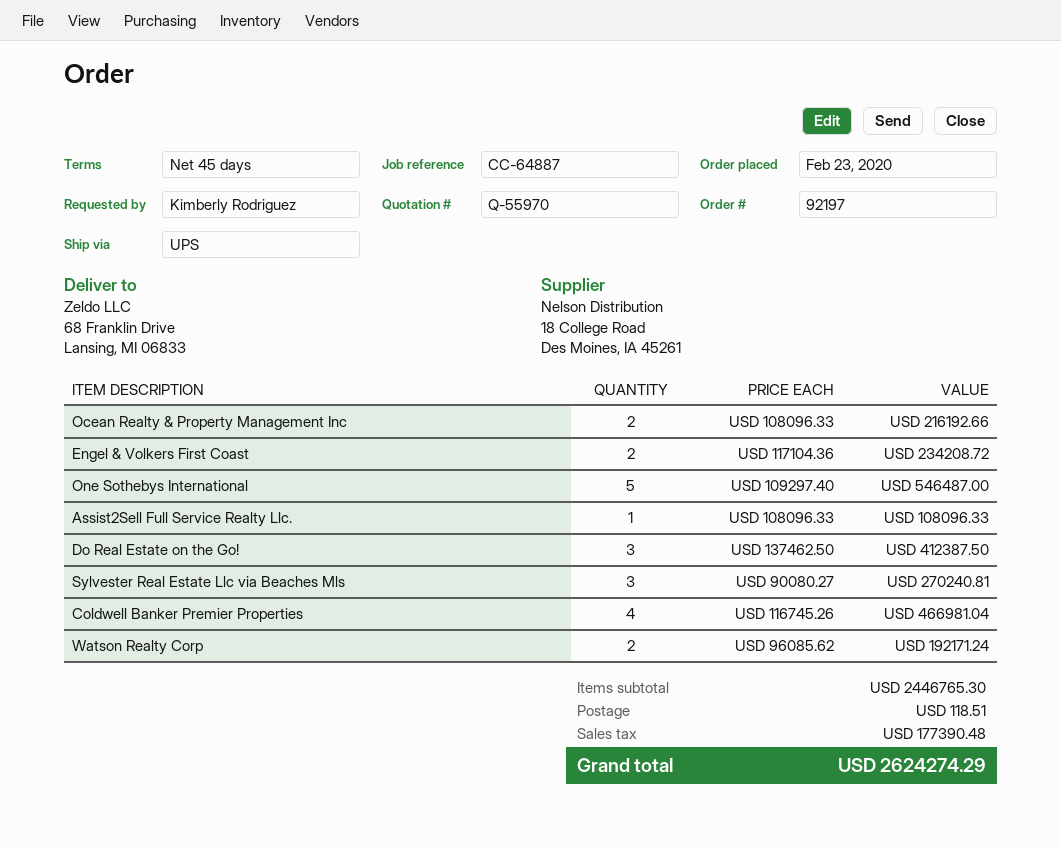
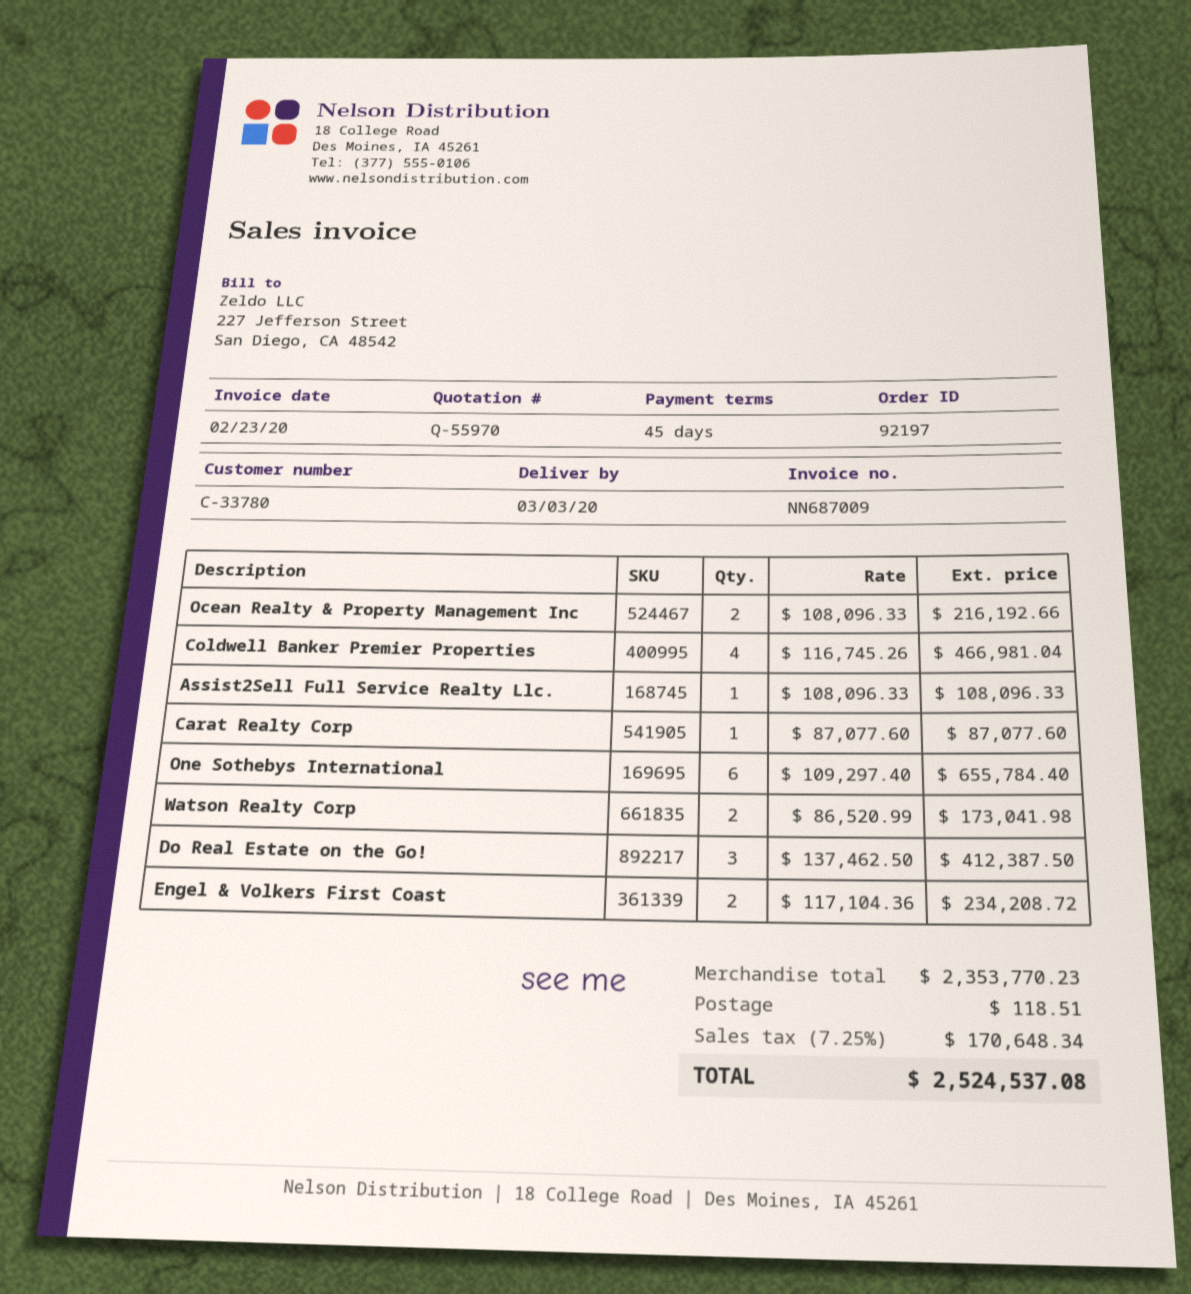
One Sothebys International: 5 x 109297.40 = 546487.00 -> 6 x 109297.40 = 655784.40
Sylvester Real Estate Llc via Beaches Mls: 3 x 90080.27 = 270240.81 -> none
Watson Realty Corp: 2 x 96085.62 = 192171.24 -> 2 x 86520.99 = 173041.98
Carat Realty Corp: none -> 1 x 87077.60 = 87077.60
subtotal: 2446765.30 -> 2353770.23
tax: 177390.48 -> 170648.34
total: 2624274.29 -> 2524537.08

